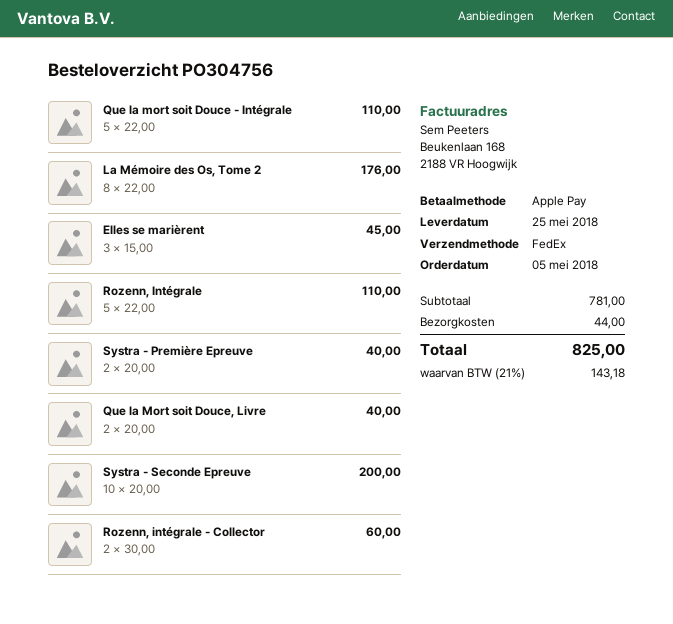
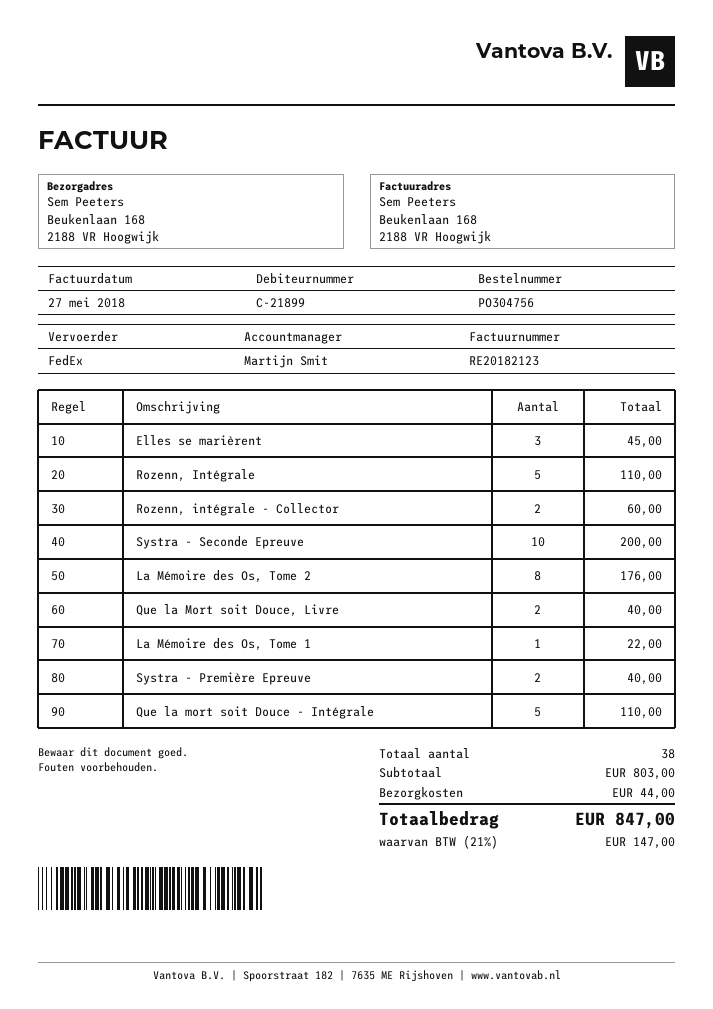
La Mémoire des Os, Tome 1: none -> 1 for 22.00
subtotal: 781.00 -> 803.00
tax: 21% = 143.18 -> 21% = 147.00
total: 825.00 -> 847.00

